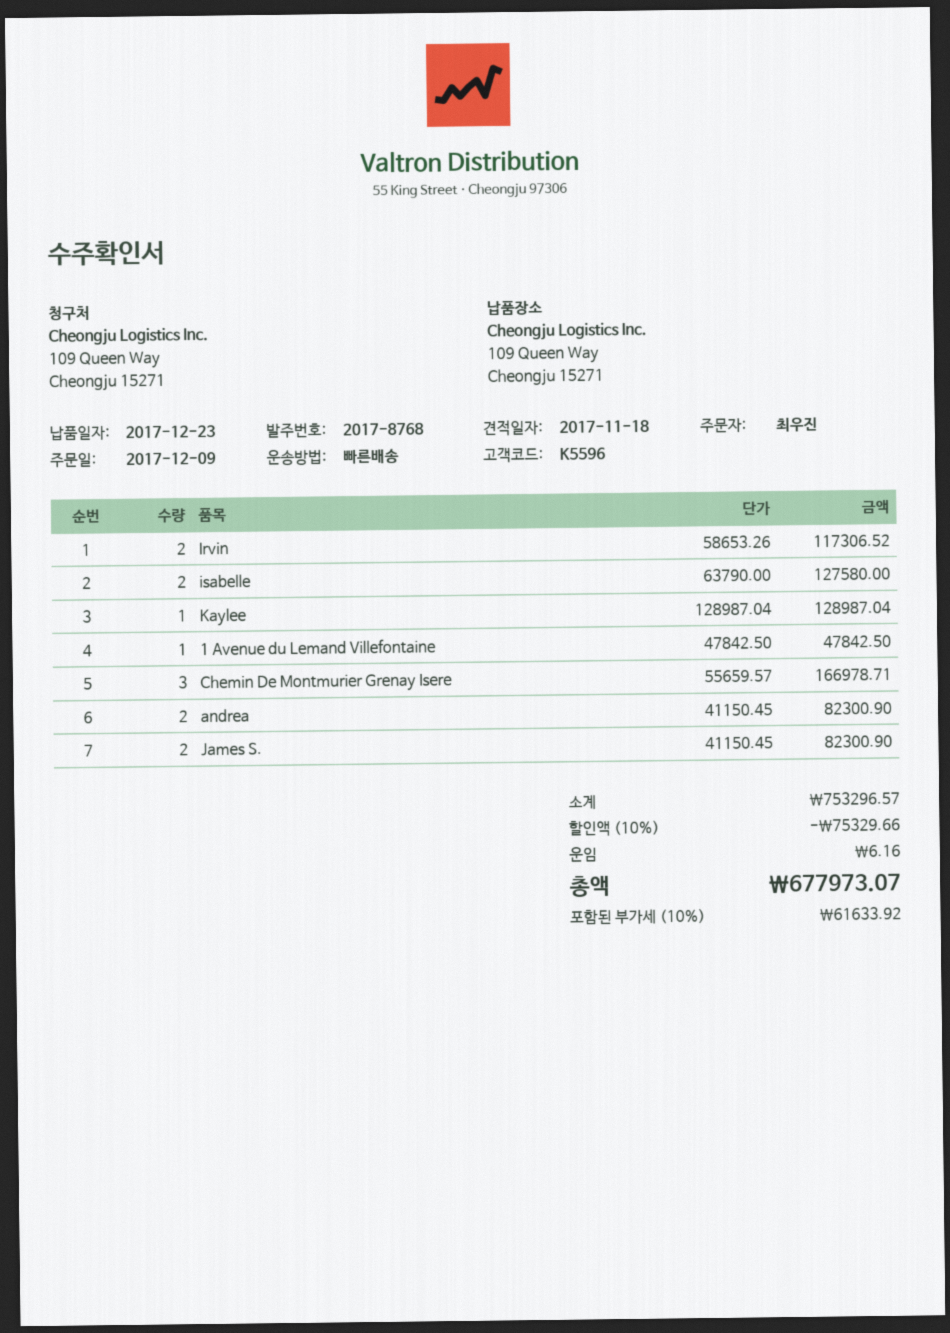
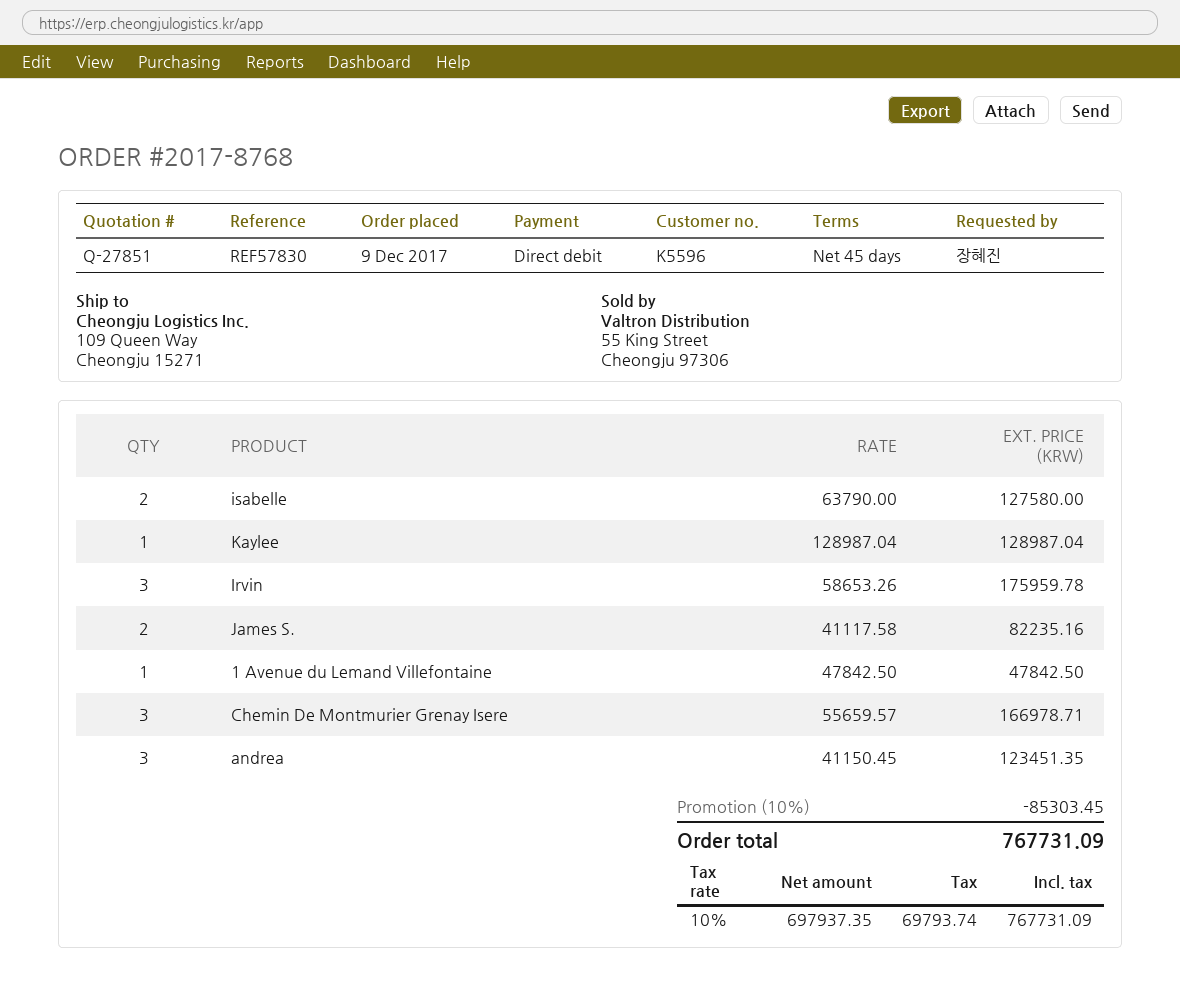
ordered by: 최우진 -> 장혜진
Irvin: 2 x 58653.26 = 117306.52 -> 3 x 58653.26 = 175959.78
andrea: 2 x 41150.45 = 82300.90 -> 3 x 41150.45 = 123451.35
James S.: 2 x 41150.45 = 82300.90 -> 2 x 41117.58 = 82235.16
discount: 10% = 75329.66 -> 10% = 85303.45
shipping: 6.16 -> none
tax: 10% = 61633.92 -> 10% = 69793.74
total: 677973.07 -> 767731.09

